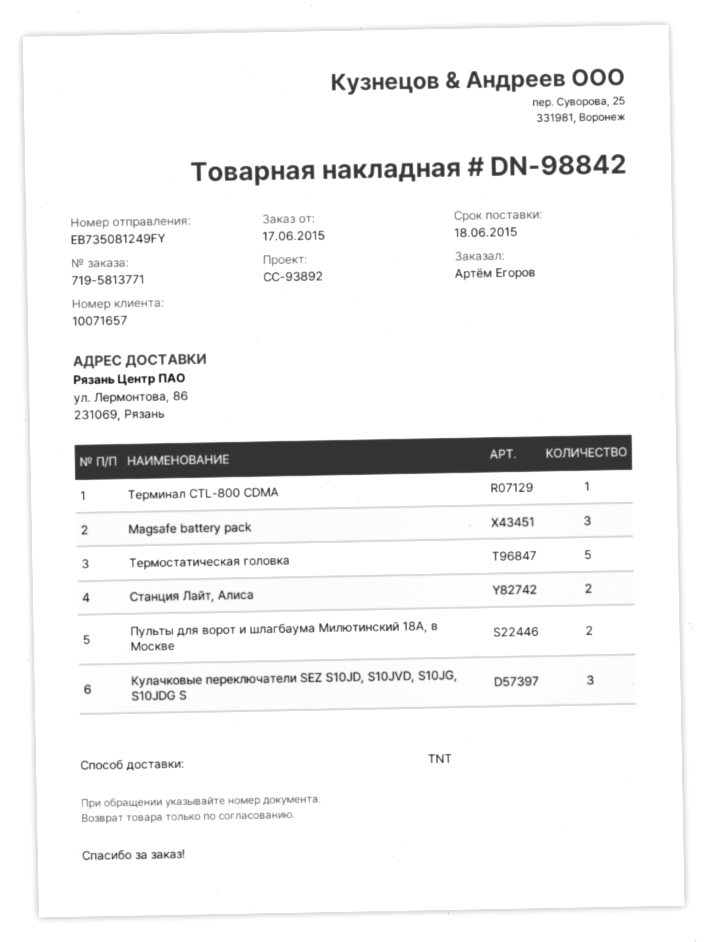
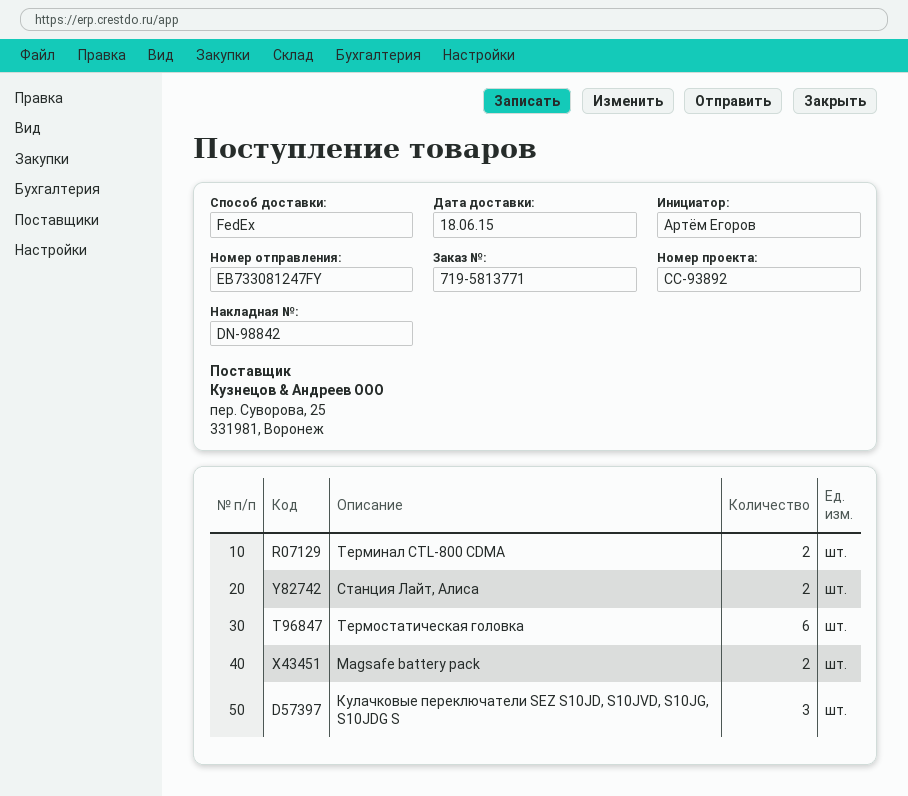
shipping method: TNT -> FedEx
tracking number: EB735081249FY -> EB733081247FY
Терминал CTL-800 CDMA: 1 -> 2
Magsafe battery pack: 3 -> 2
Термостатическая головка: 5 -> 6
Пульты для ворот и шлагбаума Милютинский 18А, в Москве: 2 -> none

